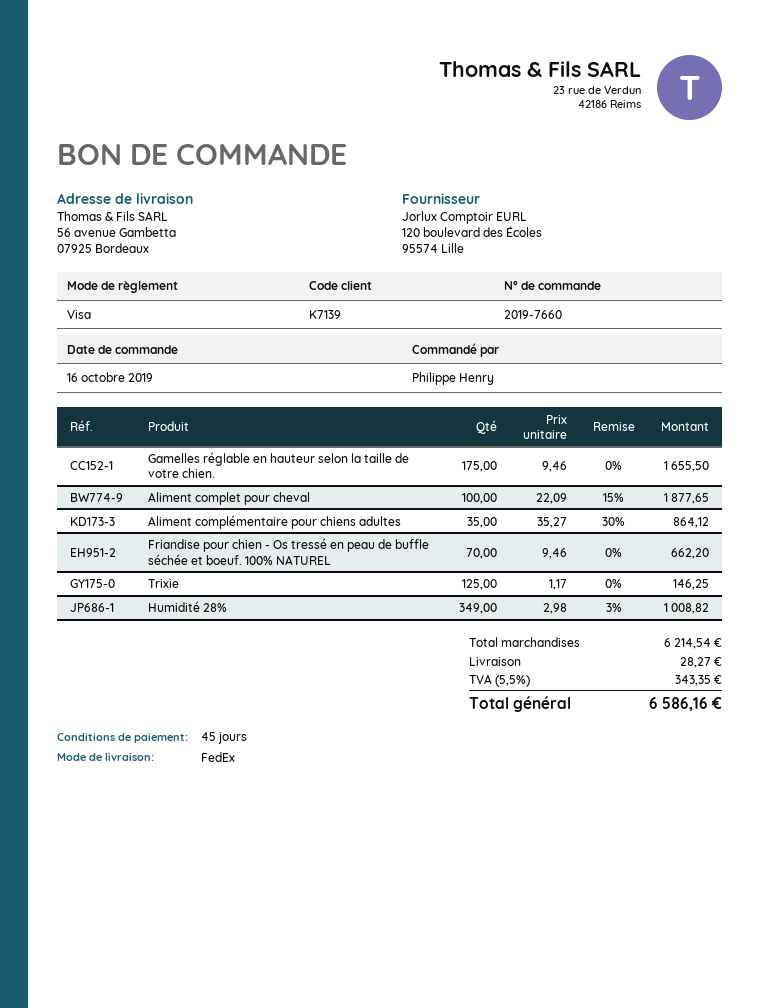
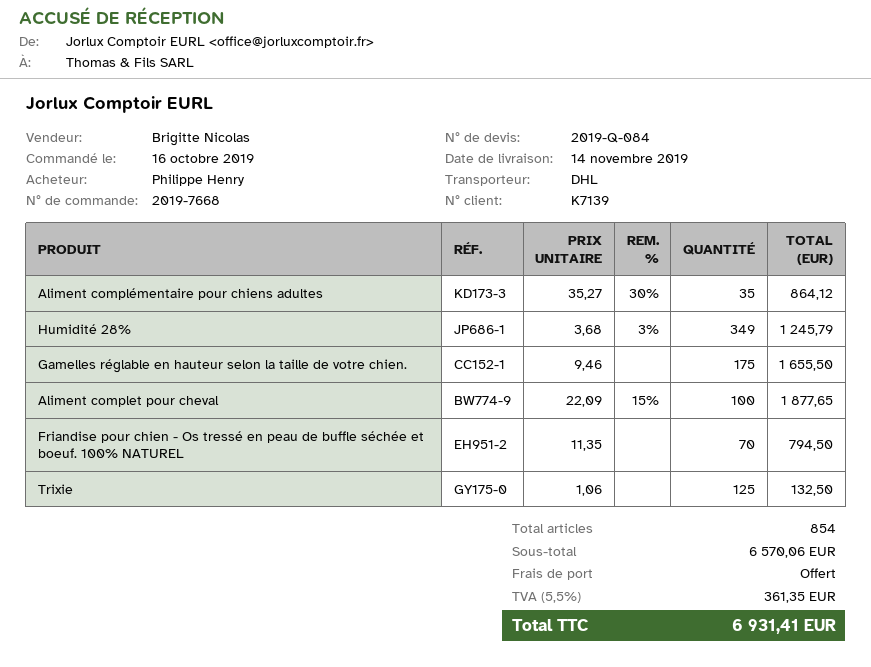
order number: 2019-7660 -> 2019-7668
shipping method: FedEx -> DHL
Friandise pour chien - Os tressé en peau de buffle séchée et boeuf. 100% NATUREL: 70 x 9.46 = 662.20 -> 70 x 11.35 = 794.50
Trixie: 125 x 1.17 = 146.25 -> 125 x 1.06 = 132.50
Humidité 28%: 349 x 2.98 - 3% = 1008.82 -> 349 x 3.68 - 3% = 1245.79
subtotal: 6214.54 -> 6570.06
shipping: 28.27 -> 0.00
tax: 5.5% = 343.35 -> 5.5% = 361.35
total: 6586.16 -> 6931.41

